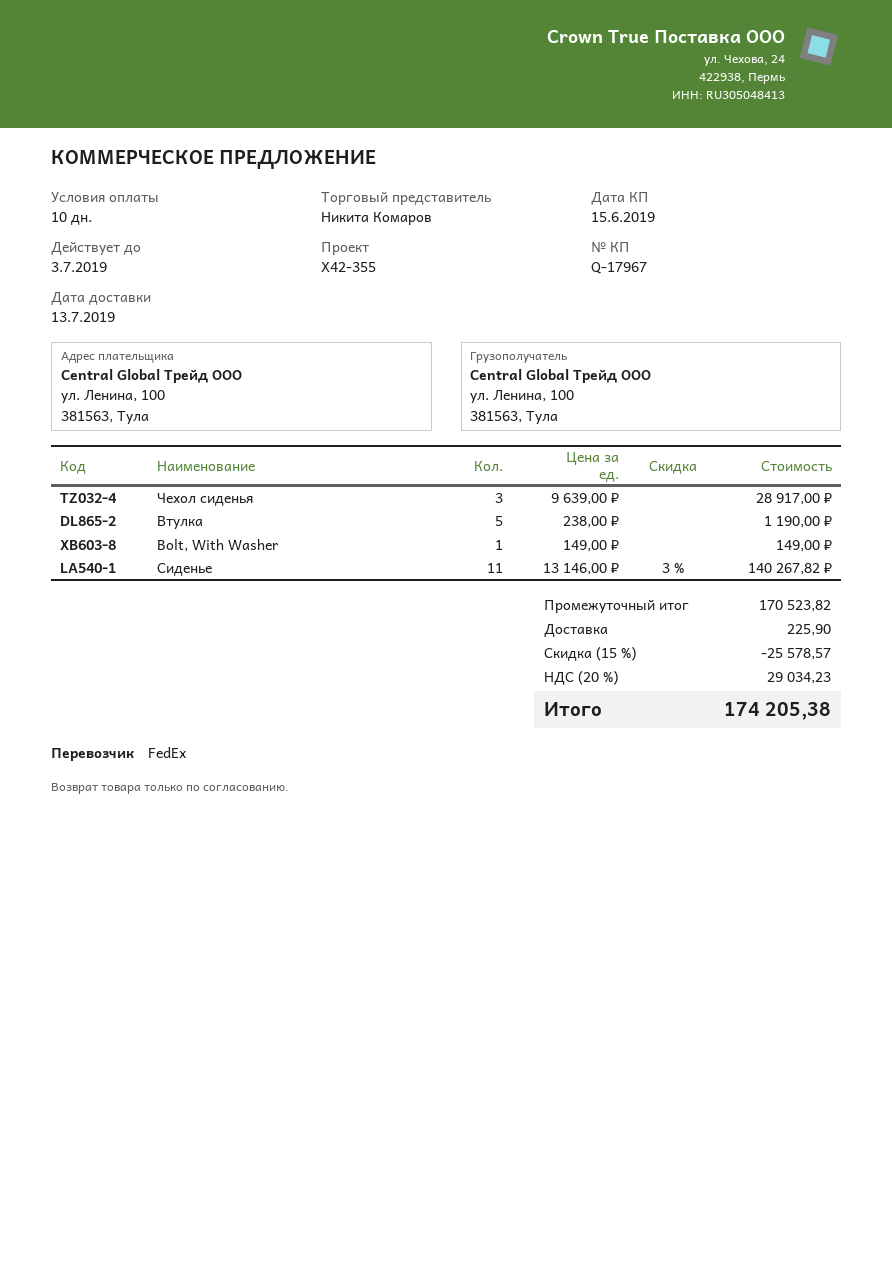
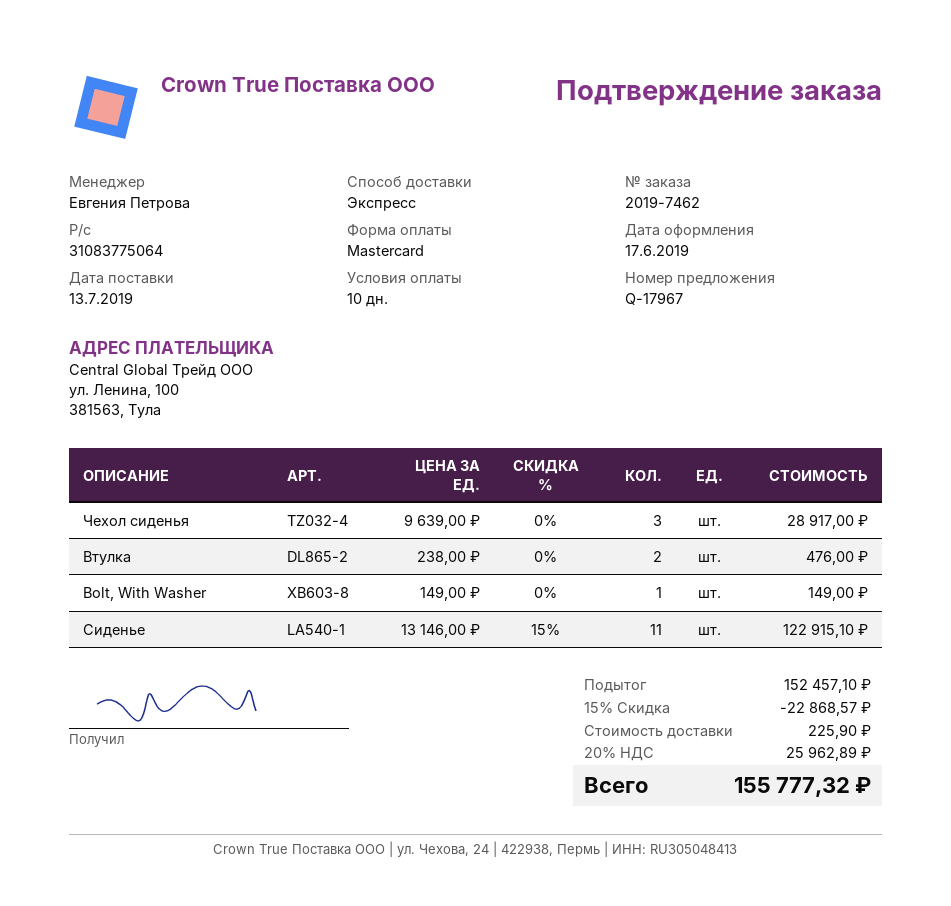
sales rep: Никита Комаров -> Евгения Петрова
shipping method: FedEx -> express
Втулка: 5 x 238.00 = 1190.00 -> 2 x 238.00 = 476.00
Сиденье: 11 x 13146.00 - 3% = 140267.82 -> 11 x 13146.00 - 15% = 122915.10
subtotal: 170523.82 -> 152457.10
discount: 15% = 25578.57 -> 15% = 22868.57
tax: 20% = 29034.23 -> 20% = 25962.89
total: 174205.38 -> 155777.32

